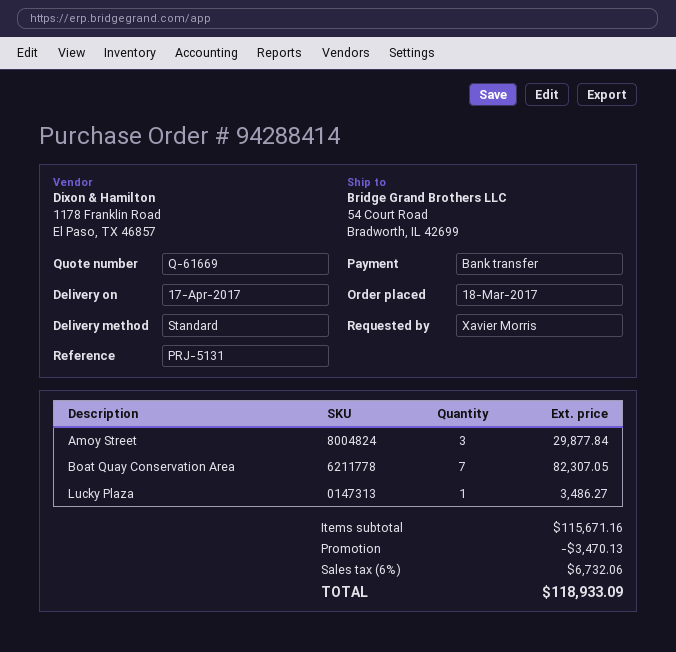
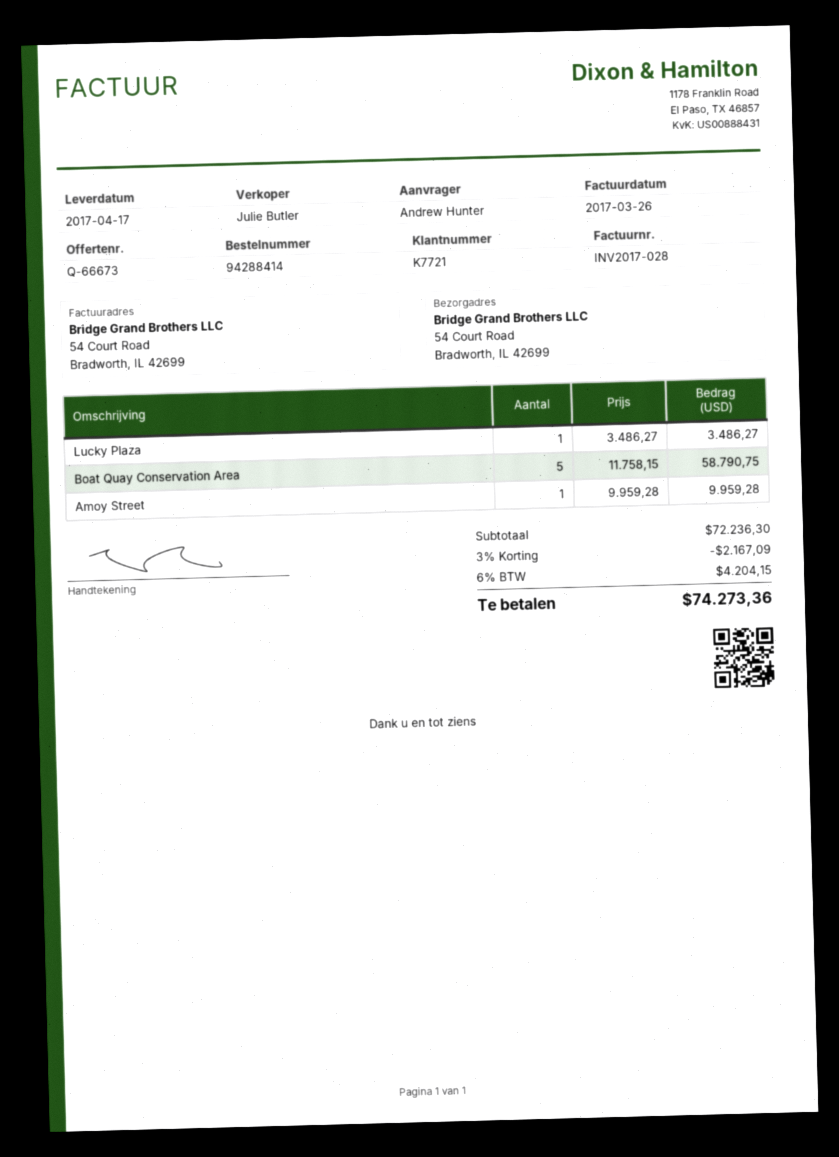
quote number: Q-61669 -> Q-66673
ordered by: Xavier Morris -> Andrew Hunter
Amoy Street: 3 for 29877.84 -> 1 for 9959.28
Boat Quay Conservation Area: 7 for 82307.05 -> 5 for 58790.75
subtotal: 115671.16 -> 72236.30
discount: 3470.13 -> 2167.09
tax: 6% = 6732.06 -> 6% = 4204.15
total: 118933.09 -> 74273.36

